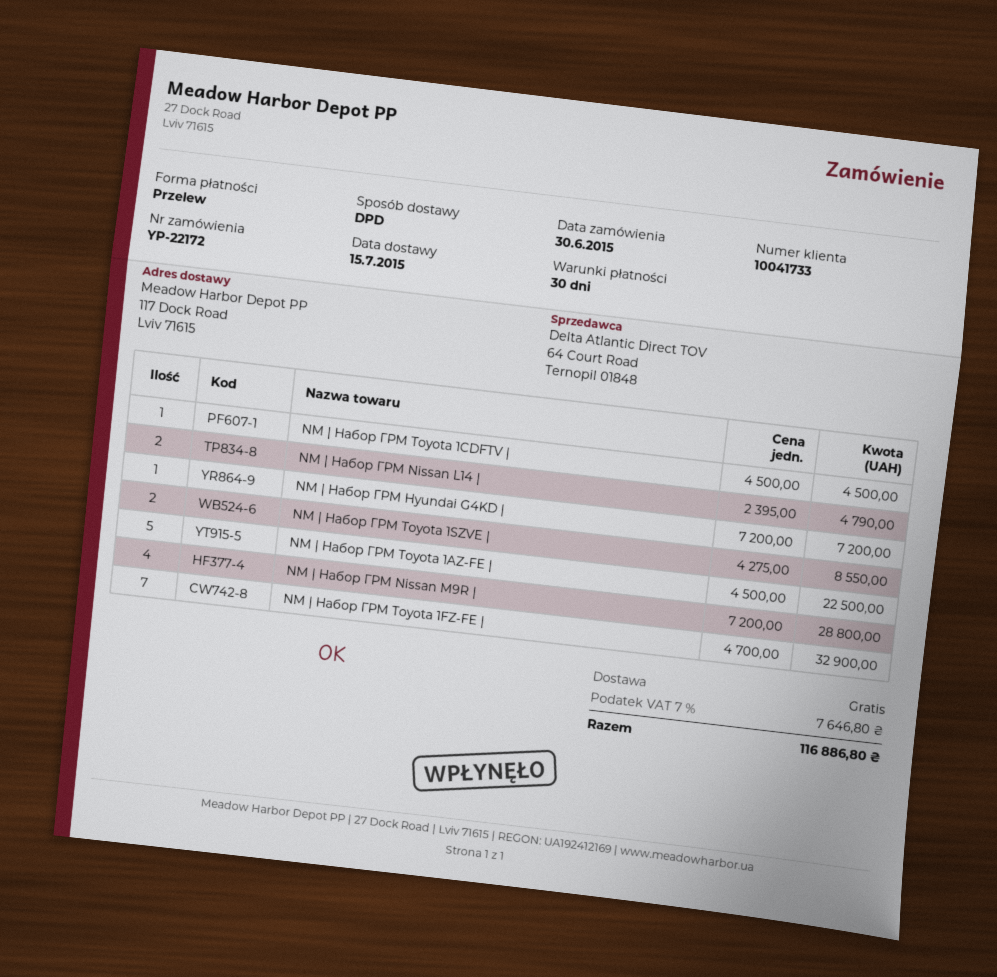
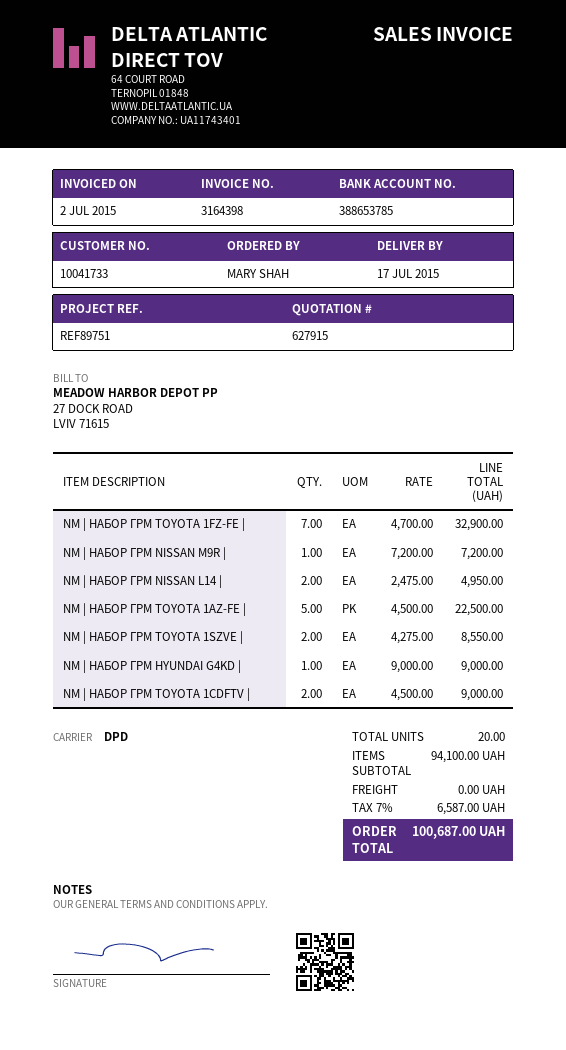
delivery date: 2015-07-15 -> 2015-07-17
NM | Набор ГРМ Toyota 1CDFTV |: 1 x 4500.00 = 4500.00 -> 2 x 4500.00 = 9000.00
NM | Набор ГРМ Nissan L14 |: 2 x 2395.00 = 4790.00 -> 2 x 2475.00 = 4950.00
NM | Набор ГРМ Hyundai G4KD |: 1 x 7200.00 = 7200.00 -> 1 x 9000.00 = 9000.00
NM | Набор ГРМ Nissan M9R |: 4 x 7200.00 = 28800.00 -> 1 x 7200.00 = 7200.00
tax: 7% = 7646.80 -> 7% = 6587.00
total: 116886.80 -> 100687.00

